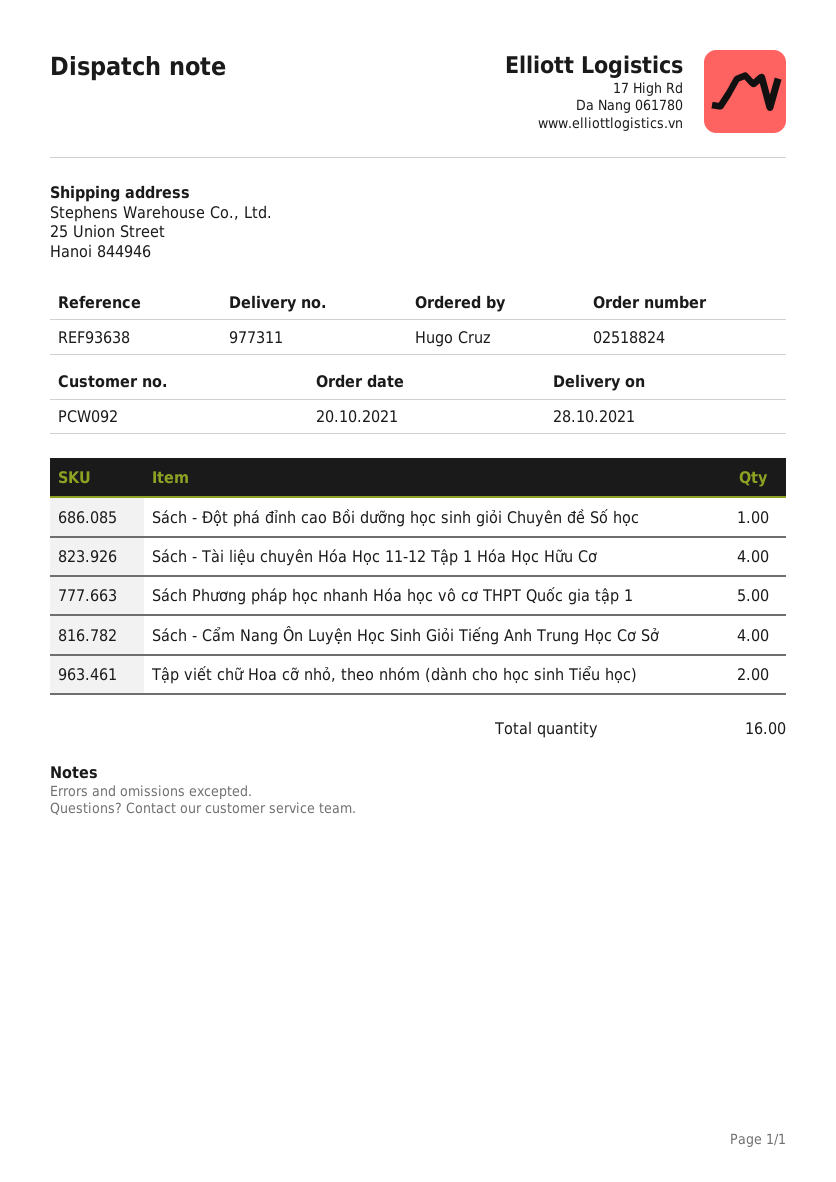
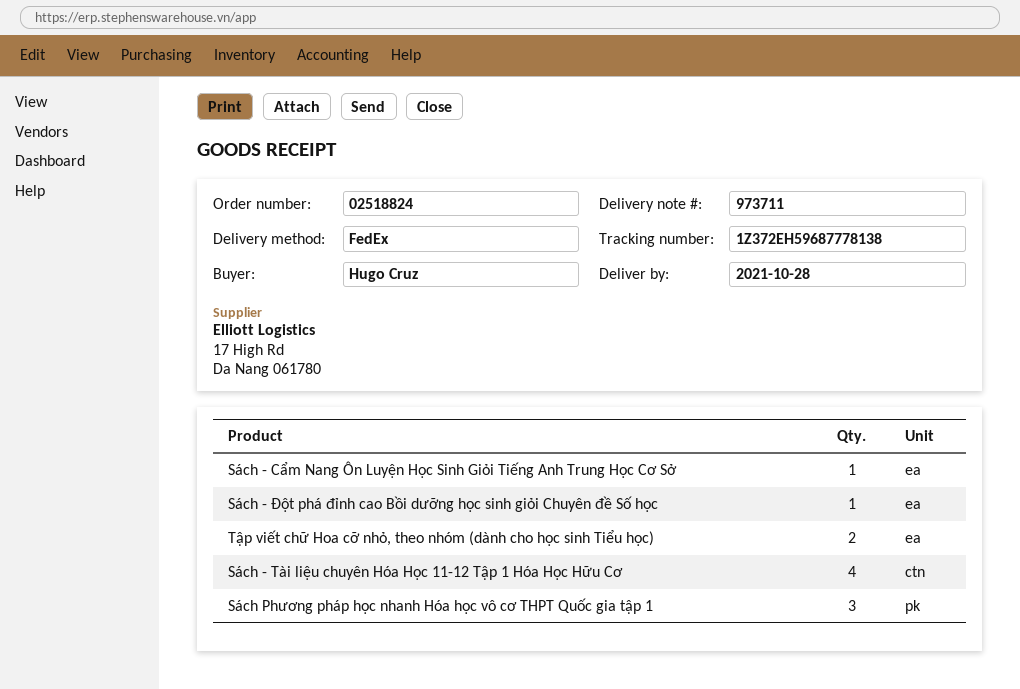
delivery note number: 977311 -> 973711
Sách Phương pháp học nhanh Hóa học vô cơ THPT Quốc gia tập 1: 5 -> 3
Sách - Cẩm Nang Ôn Luyện Học Sinh Giỏi Tiếng Anh Trung Học Cơ Sở: 4 -> 1

